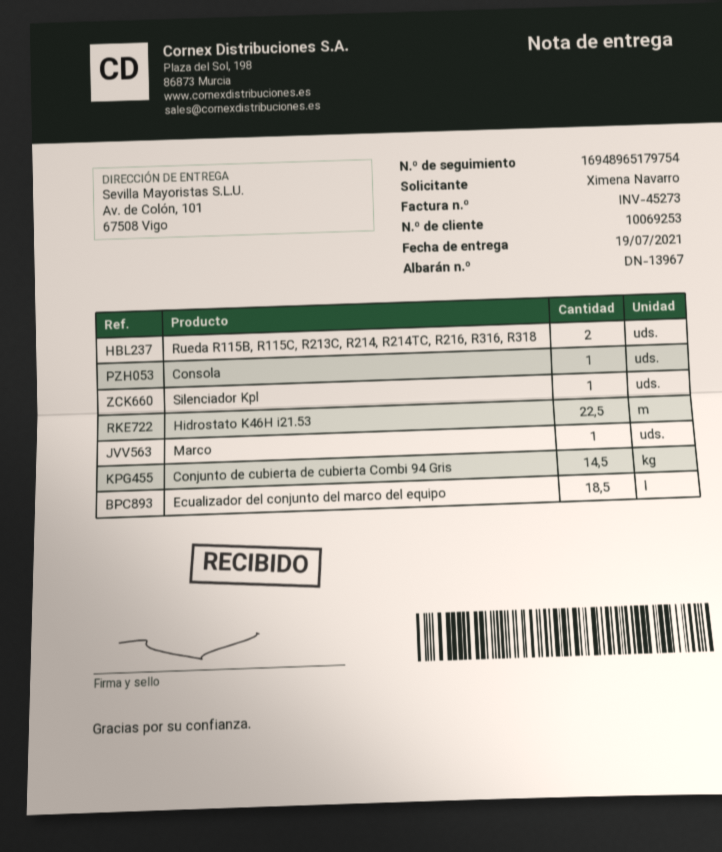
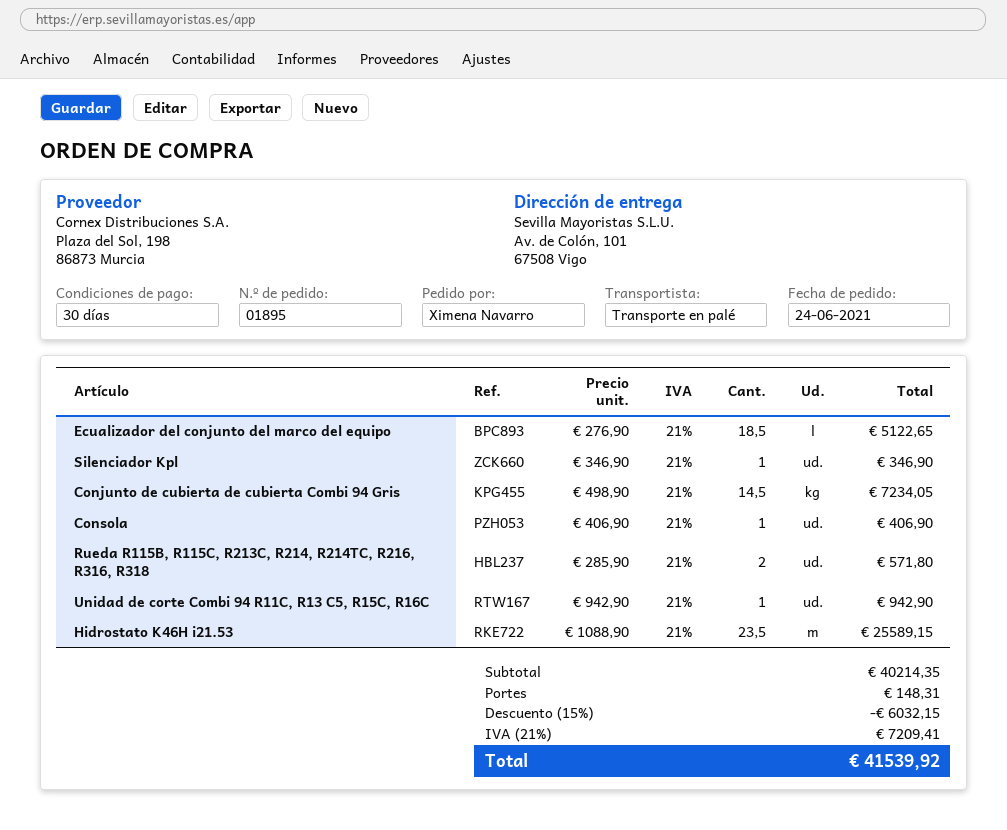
Hidrostato K46H i21.53: 22.5 -> 23.5
Marco: 1 -> none
Unidad de corte Combi 94 R11C, R13 C5, R15C, R16C: none -> 1

